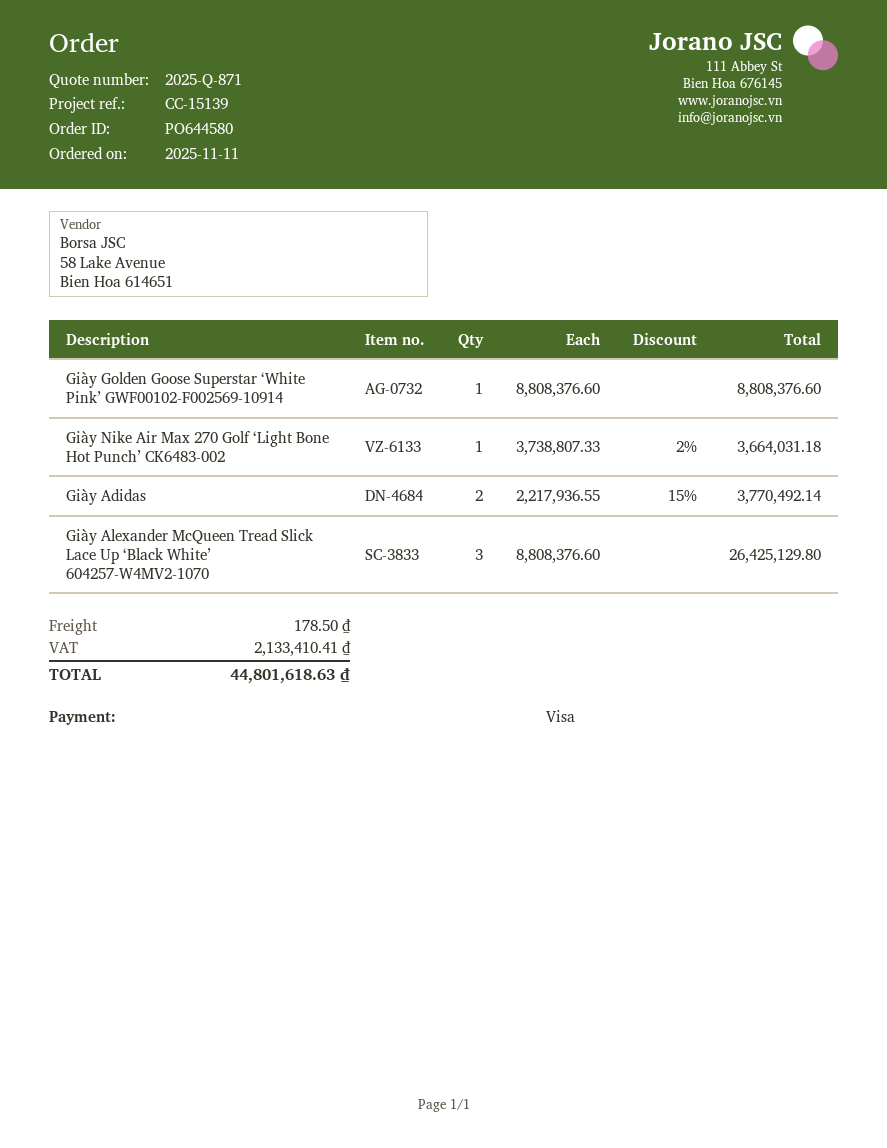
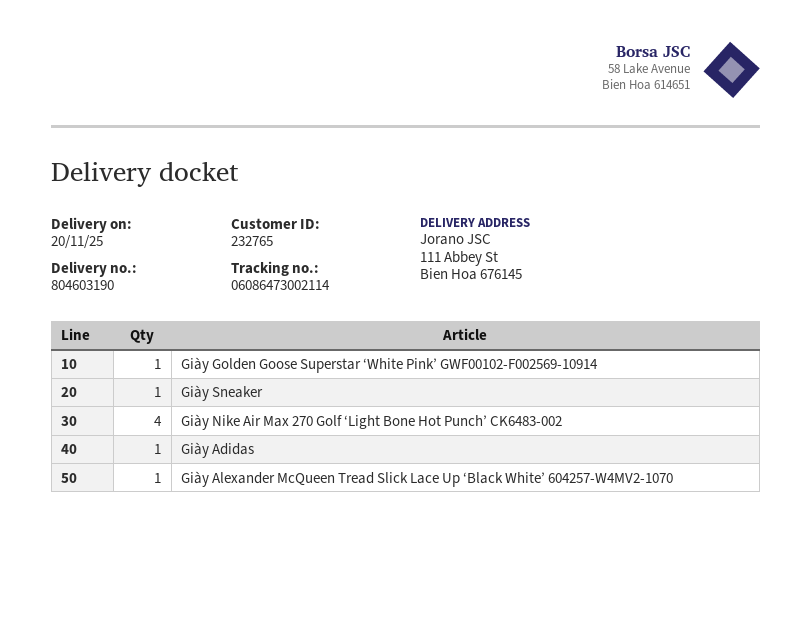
Giày Nike Air Max 270 Golf ‘Light Bone Hot Punch’ CK6483-002: 1 -> 4
Giày Adidas: 2 -> 1
Giày Alexander McQueen Tread Slick Lace Up ‘Black White’ 604257-W4MV2-1070: 3 -> 1
Giày Sneaker: none -> 1

